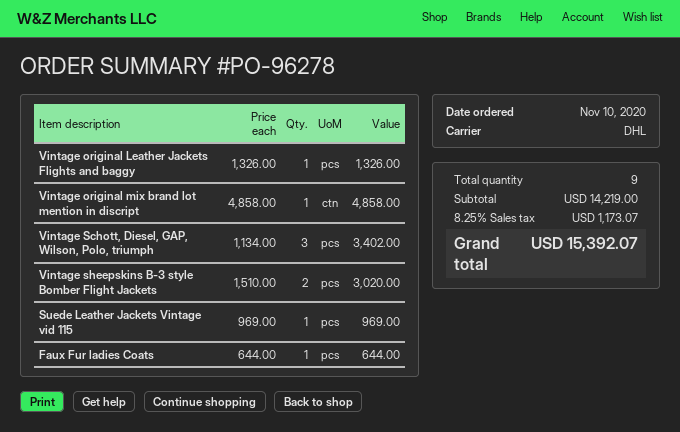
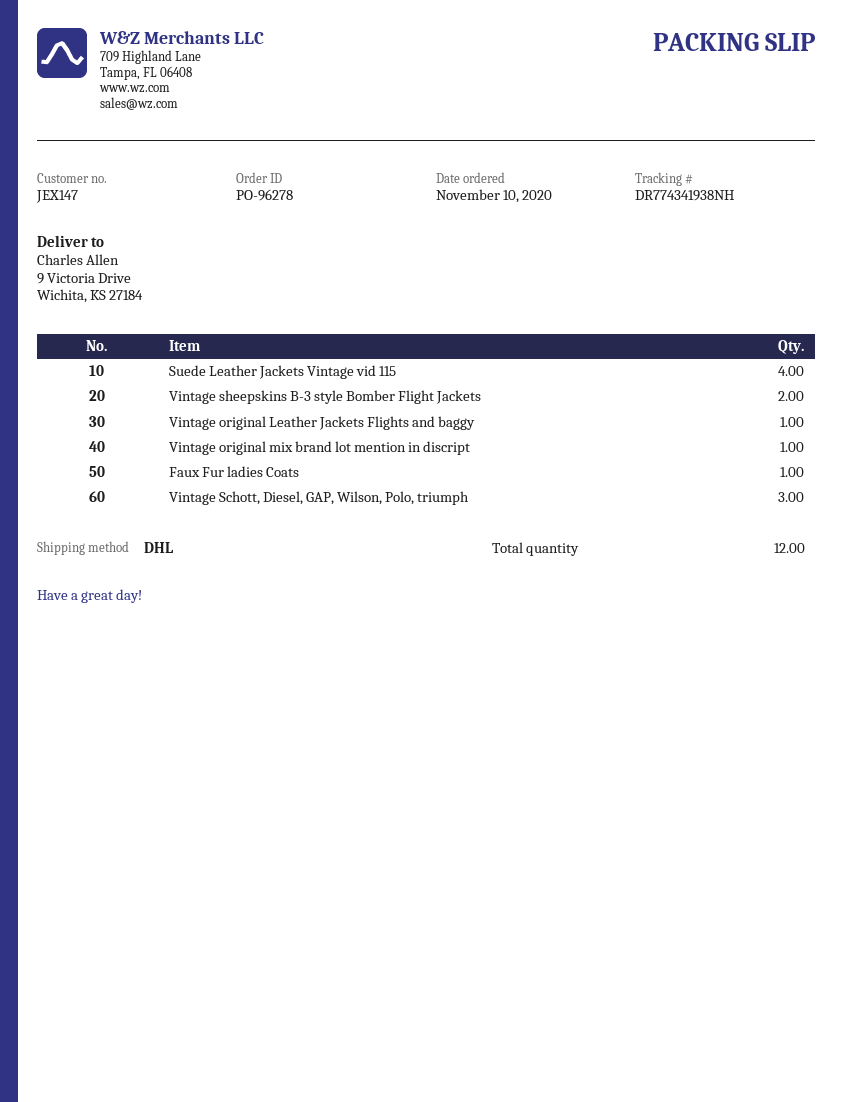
Suede Leather Jackets Vintage vid 115: 1 -> 4
total quantity: 9 -> 12

